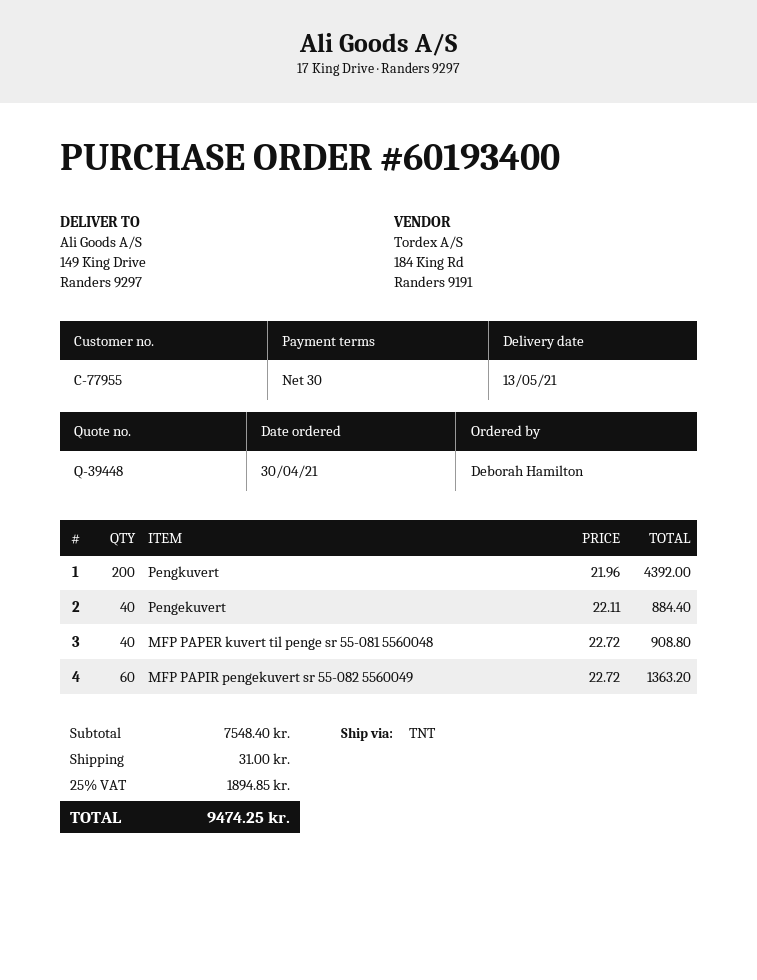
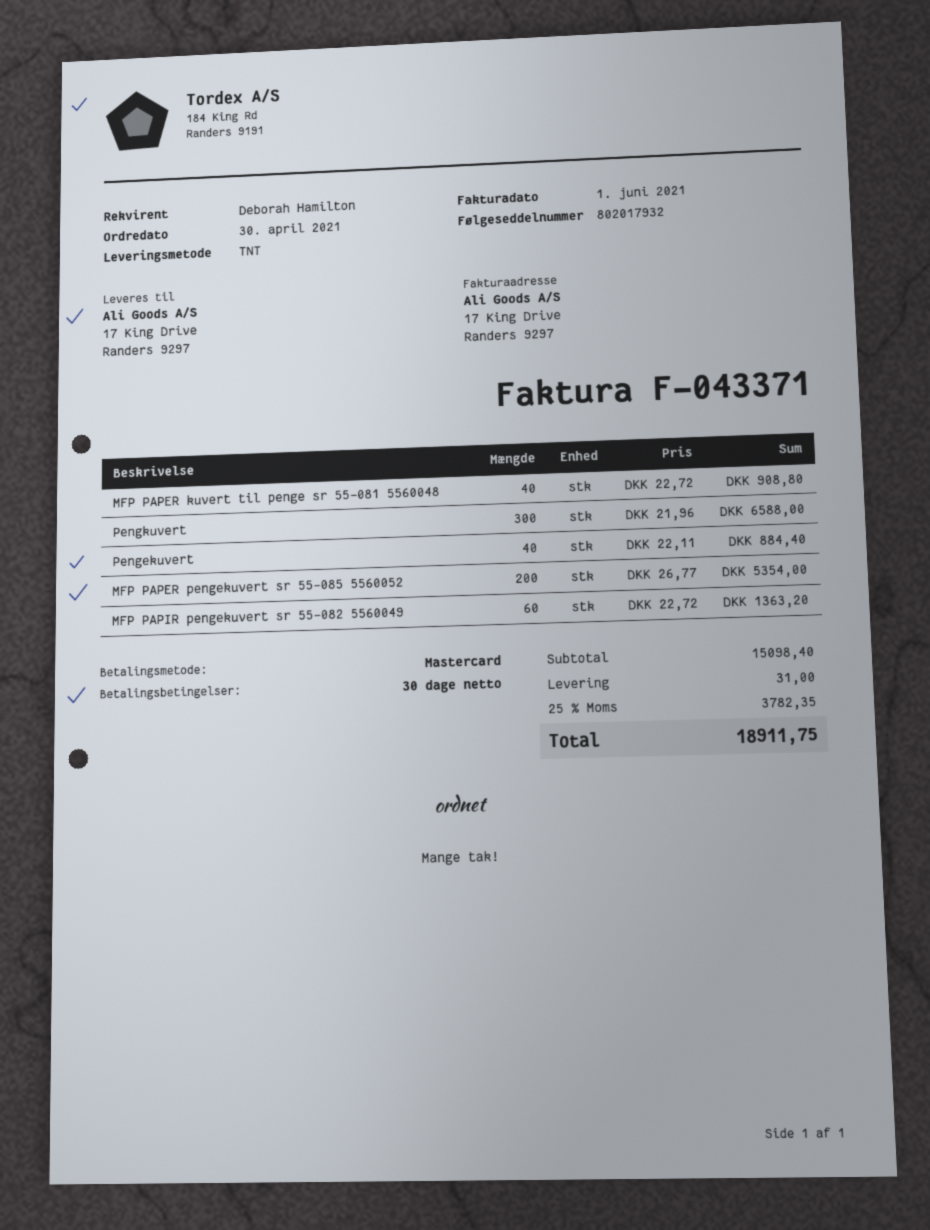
ship to: 149 King Drive, Randers 9297 -> 17 King Drive, Randers 9297
Pengkuvert: 200 x 21.96 = 4392.00 -> 300 x 21.96 = 6588.00
MFP PAPER pengekuvert sr 55-085 5560052: none -> 200 x 26.77 = 5354.00
subtotal: 7548.40 -> 15098.40
tax: 25% = 1894.85 -> 25% = 3782.35
total: 9474.25 -> 18911.75

